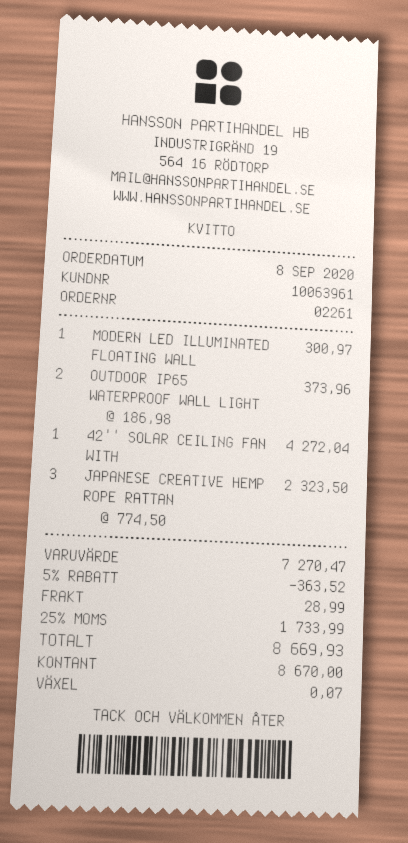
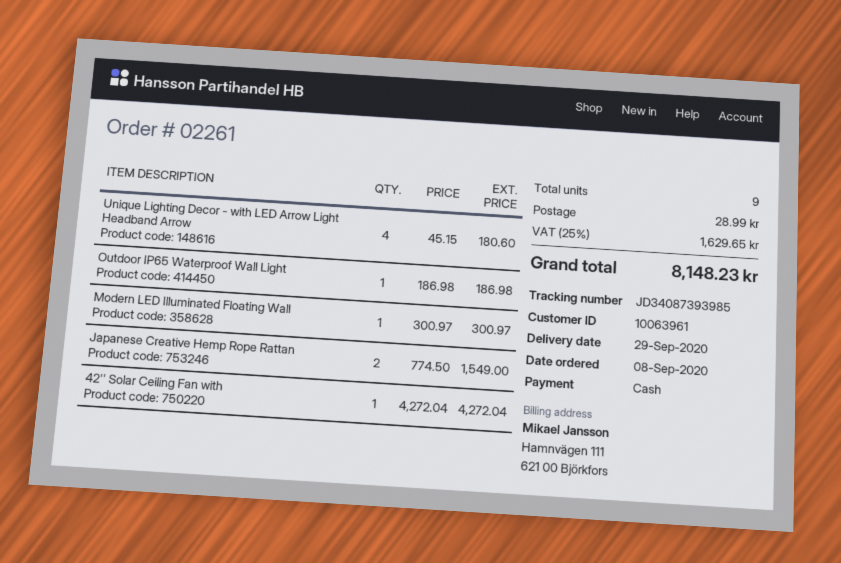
OUTDOOR IP65 WATERPROOF WALL LIGHT: 2 x 186.98 = 373.96 -> 1 x 186.98 = 186.98
JAPANESE CREATIVE HEMP ROPE RATTAN: 3 x 774.50 = 2323.50 -> 2 x 774.50 = 1549.00
Unique Lighting Decor - with LED Arrow Light Headband Arrow: none -> 4 x 45.15 = 180.60
discount: 5% = 363.52 -> none
tax: 25% = 1733.99 -> 25% = 1629.65
total: 8669.93 -> 8148.23

